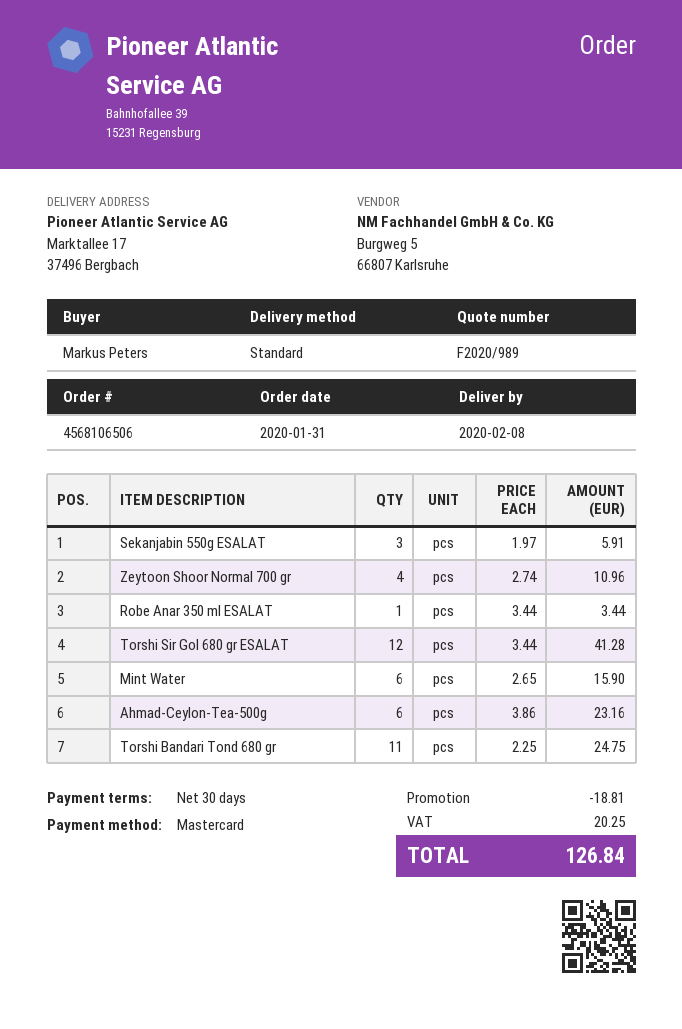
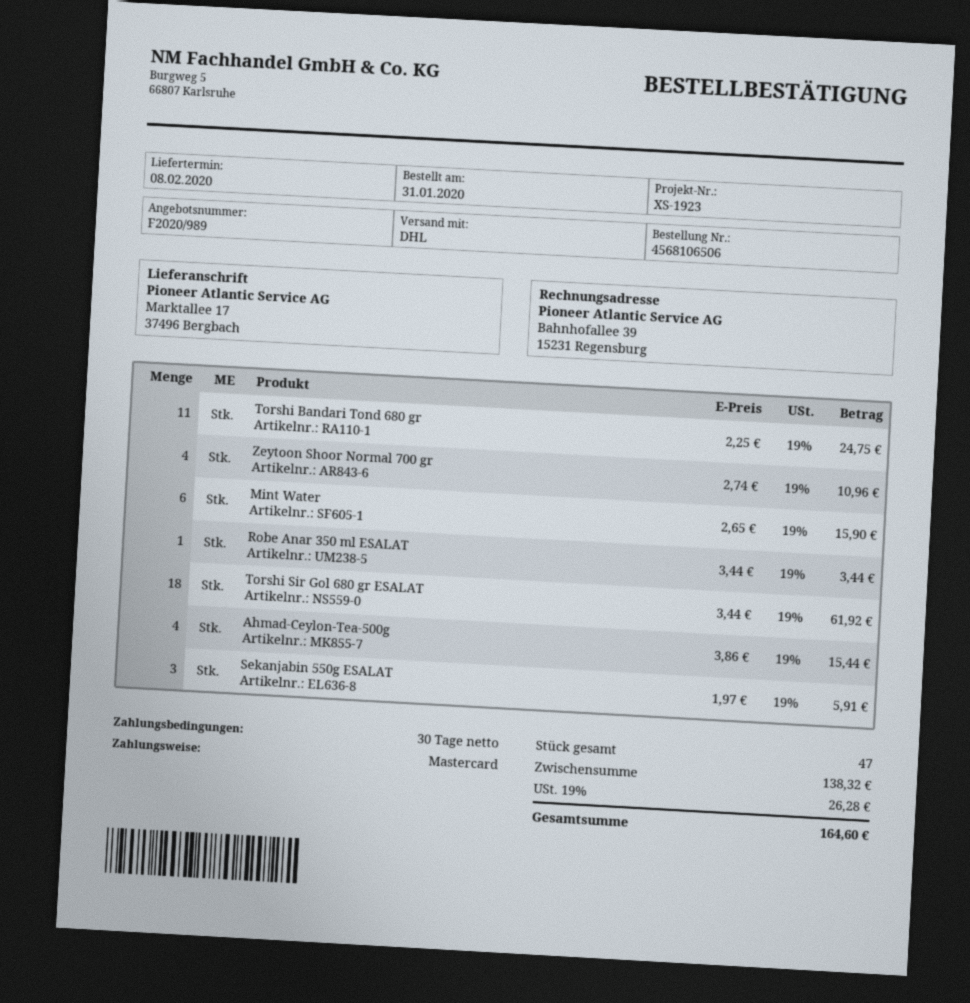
shipping method: standard -> DHL
Torshi Sir Gol 680 gr ESALAT: 12 x 3.44 = 41.28 -> 18 x 3.44 = 61.92
Ahmad-Ceylon-Tea-500g: 6 x 3.86 = 23.16 -> 4 x 3.86 = 15.44
discount: 18.81 -> none
tax: 20.25 -> 26.28
total: 126.84 -> 164.60

